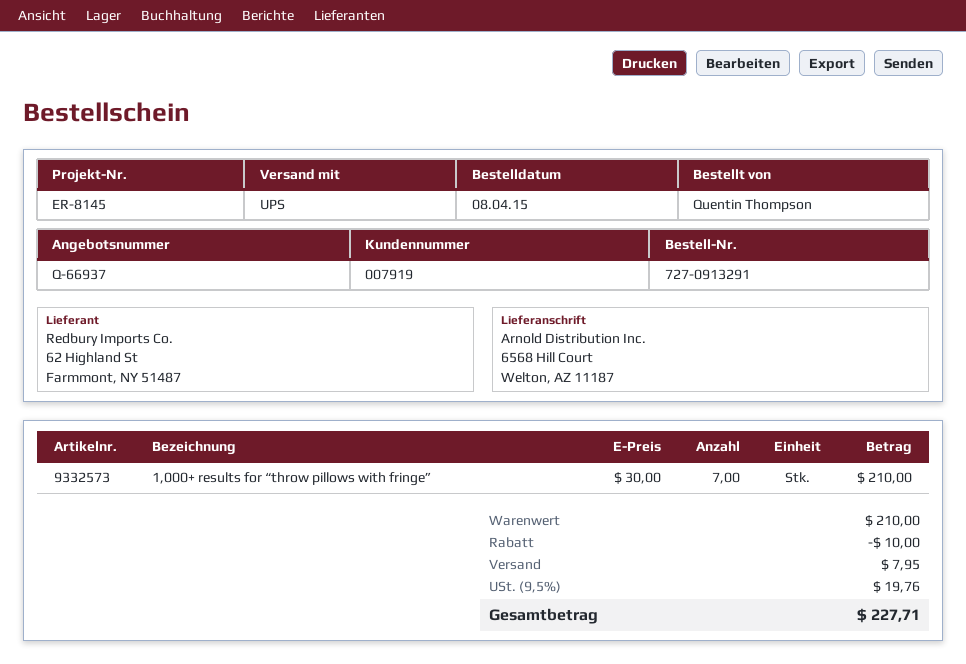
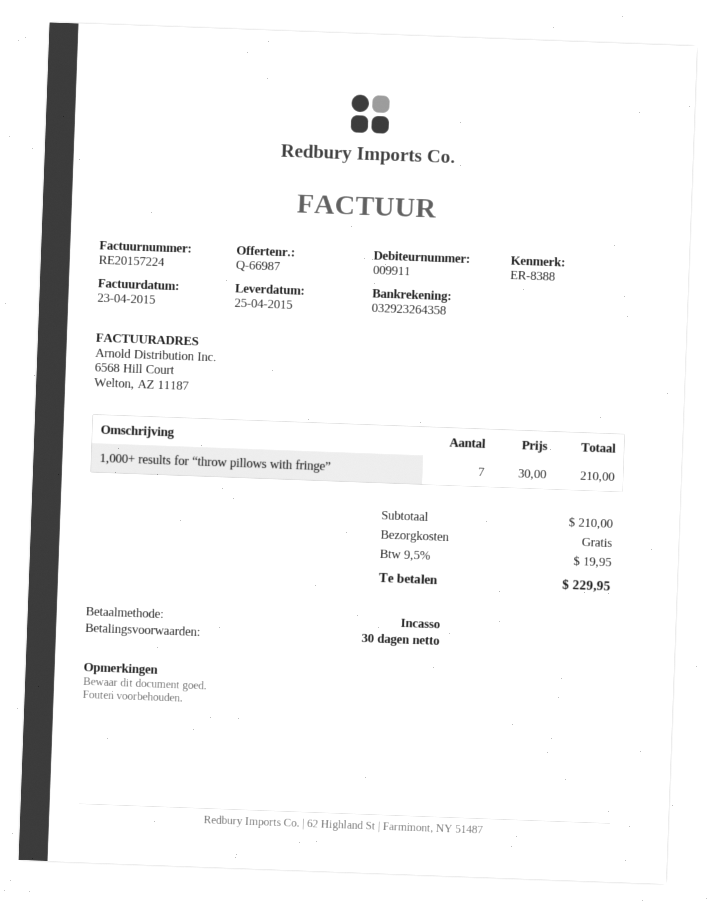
quote number: Q-66937 -> Q-66987
customer number: 007919 -> 009911
reference: ER-8145 -> ER-8388
discount: 10.00 -> none
shipping: 7.95 -> 0.00
tax: 9.5% = 19.76 -> 9.5% = 19.95
total: 227.71 -> 229.95

